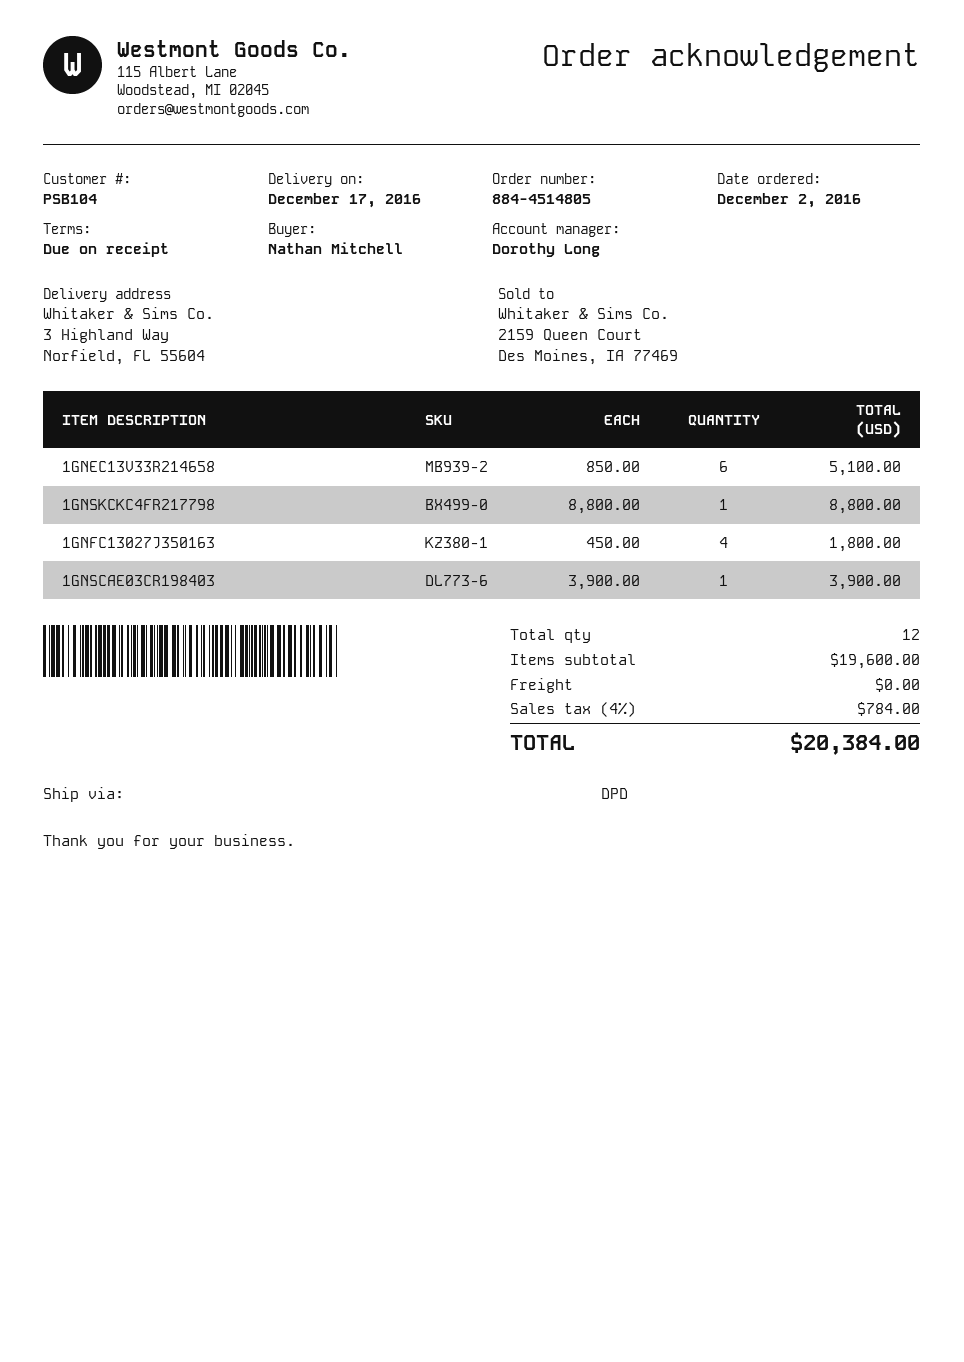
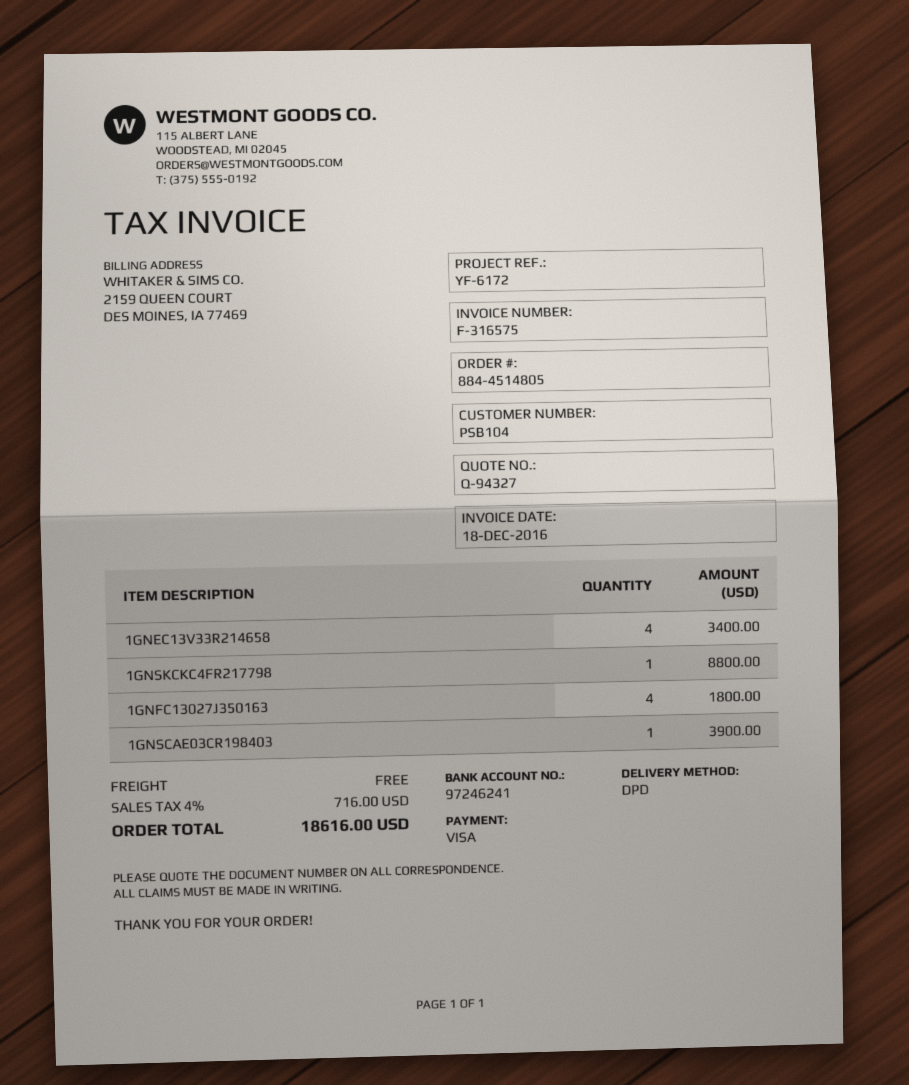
1GNEC13V33R214658: 6 for 5100.00 -> 4 for 3400.00
tax: 4% = 784.00 -> 4% = 716.00
total: 20384.00 -> 18616.00

